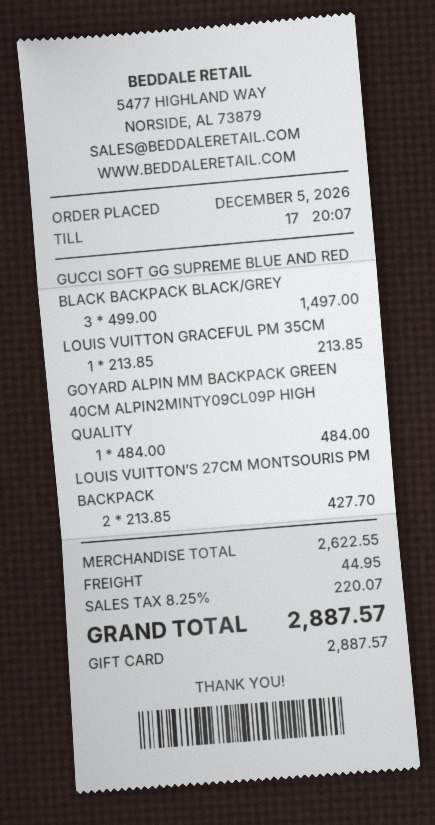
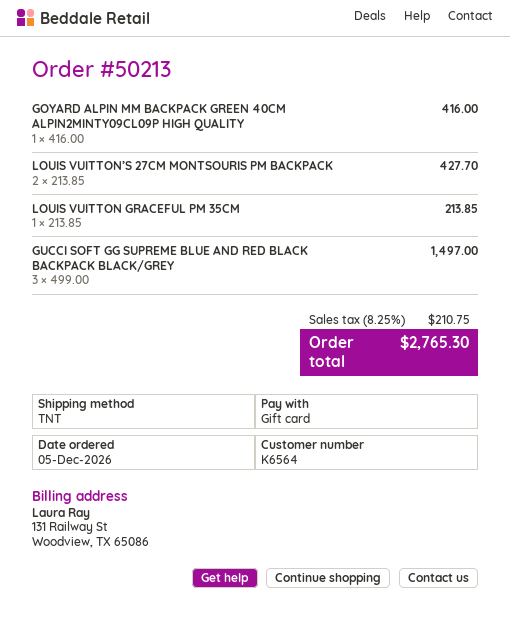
GOYARD ALPIN MM BACKPACK GREEN 40CM ALPIN2MINTY09CL09P HIGH QUALITY: 1 x 484.00 = 484.00 -> 1 x 416.00 = 416.00
shipping: 44.95 -> none
tax: 8.25% = 220.07 -> 8.25% = 210.75
total: 2887.57 -> 2765.30

